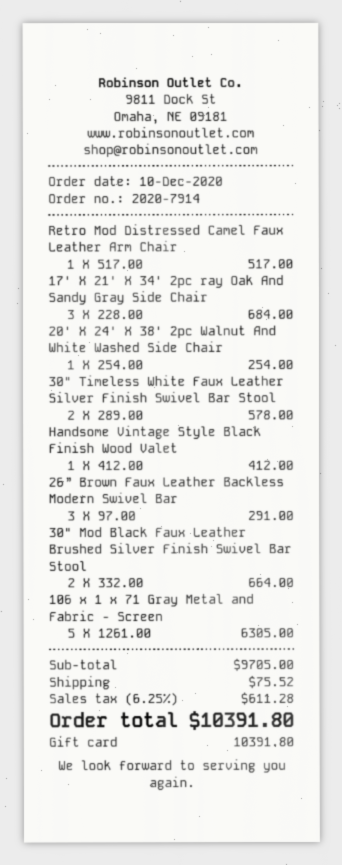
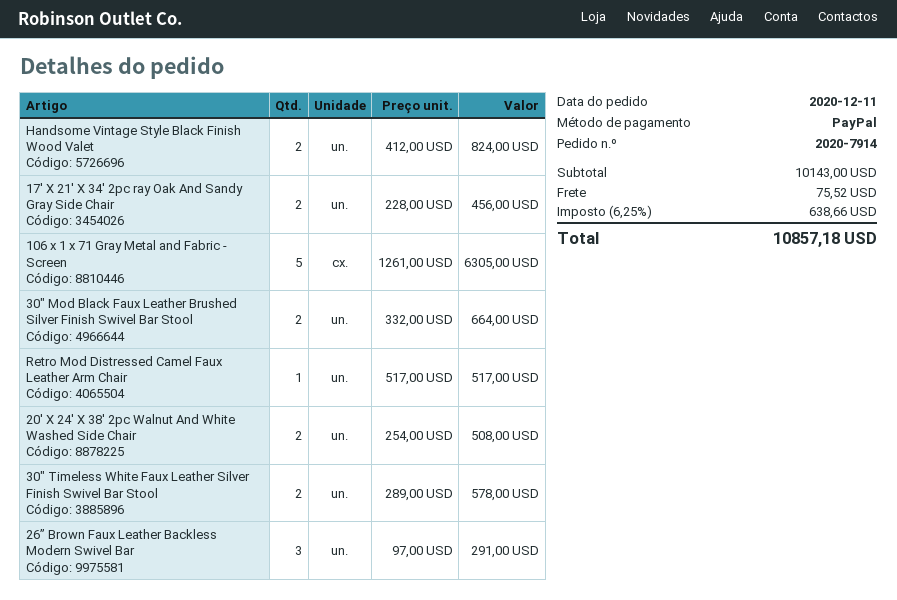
order date: 2020-12-10 -> 2020-12-11
payment method: gift card -> PayPal
17' X 21' X 34' 2pc ray Oak And Sandy Gray Side Chair: 3 x 228.00 = 684.00 -> 2 x 228.00 = 456.00
20' X 24' X 38' 2pc Walnut And White Washed Side Chair: 1 x 254.00 = 254.00 -> 2 x 254.00 = 508.00
Handsome Vintage Style Black Finish Wood Valet: 1 x 412.00 = 412.00 -> 2 x 412.00 = 824.00
subtotal: 9705.00 -> 10143.00
tax: 6.25% = 611.28 -> 6.25% = 638.66
total: 10391.80 -> 10857.18

